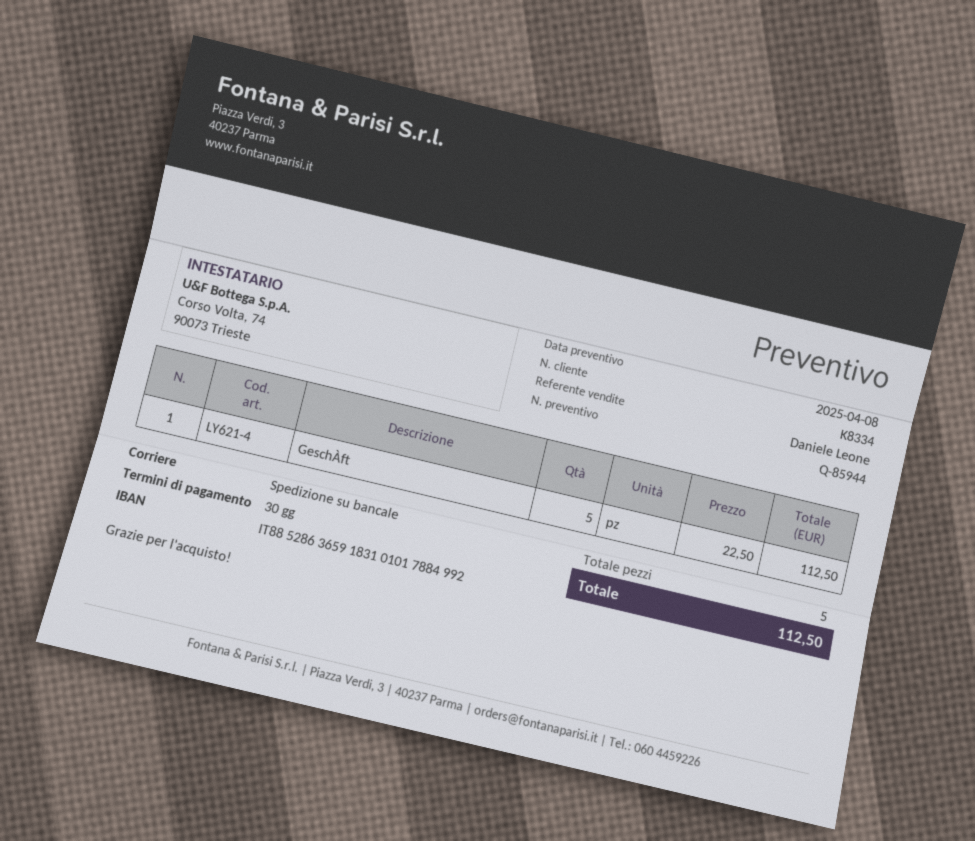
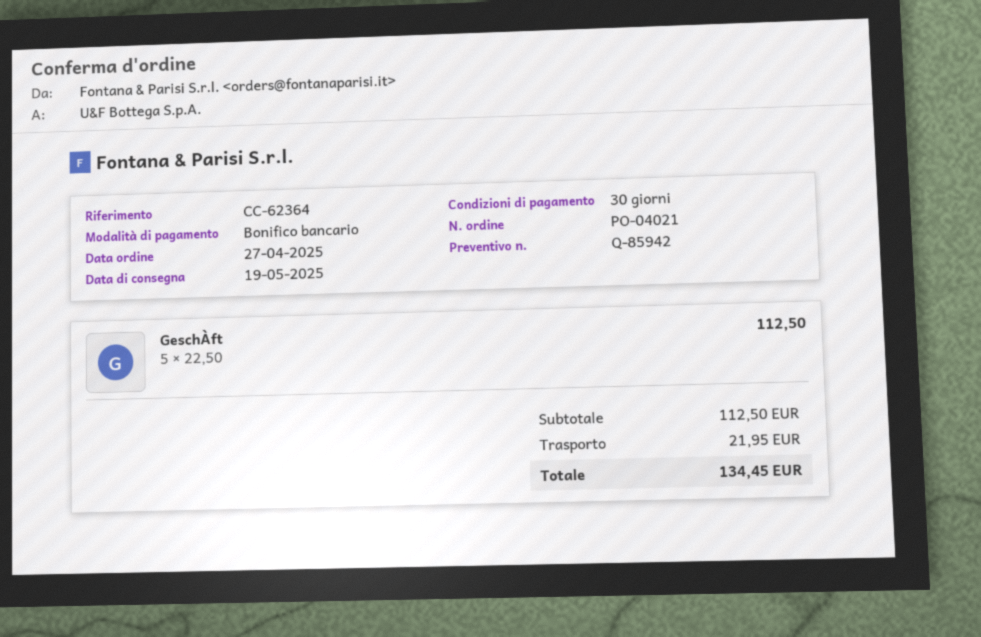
quote number: Q-85944 -> Q-85942
shipping: none -> 21.95
total: 112.50 -> 134.45

